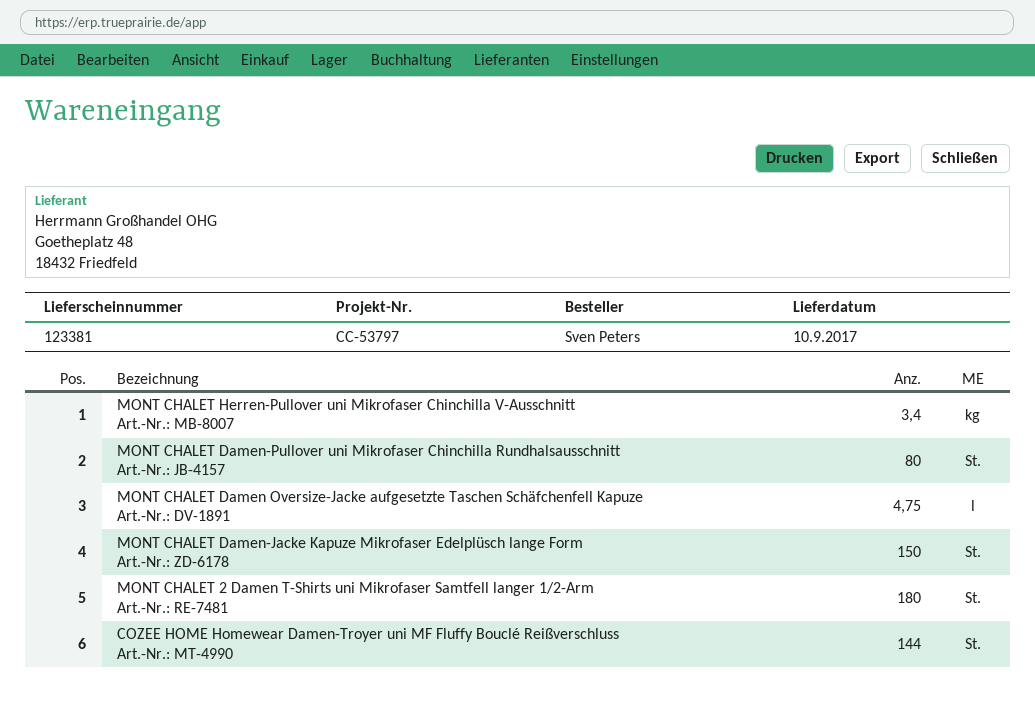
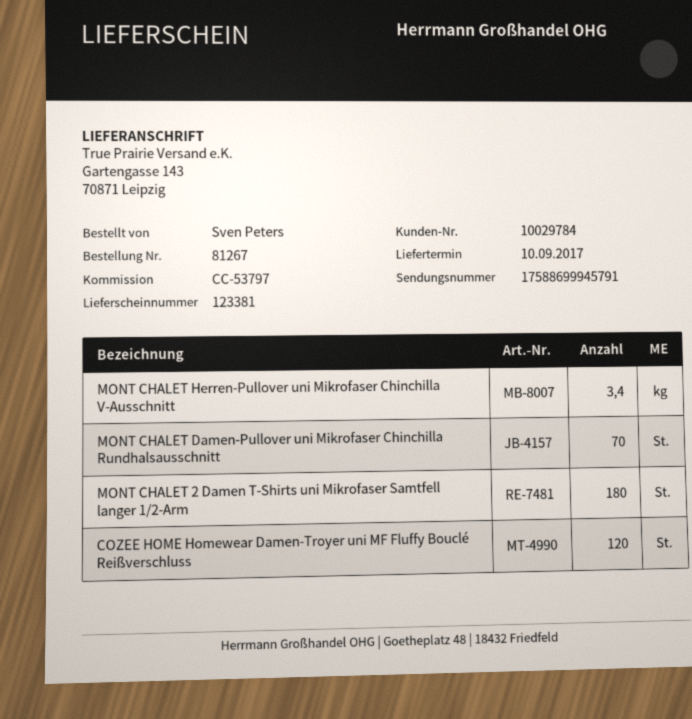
MONT CHALET Damen-Pullover uni Mikrofaser Chinchilla Rundhalsausschnitt: 80 -> 70
MONT CHALET Damen Oversize-Jacke aufgesetzte Taschen Schäfchenfell Kapuze: 4.75 -> none
MONT CHALET Damen-Jacke Kapuze Mikrofaser Edelplüsch lange Form: 150 -> none
COZEE HOME Homewear Damen-Troyer uni MF Fluffy Bouclé Reißverschluss: 144 -> 120

